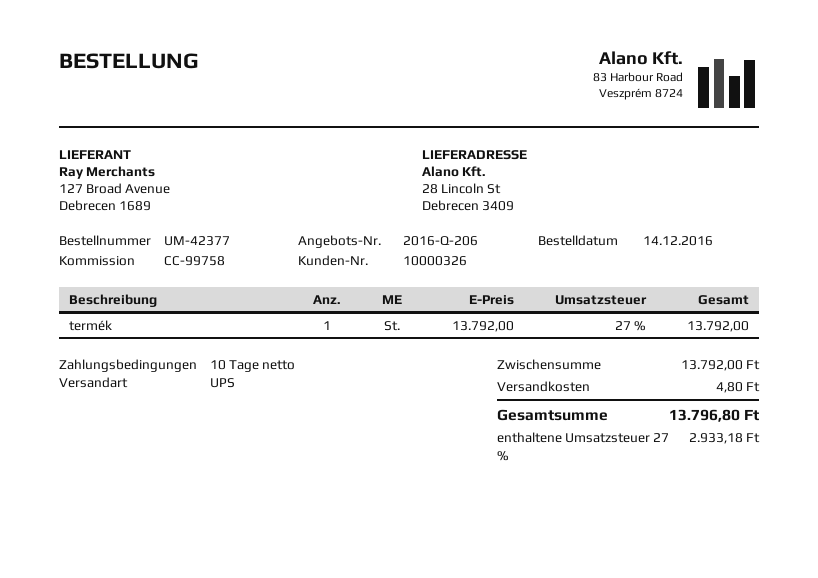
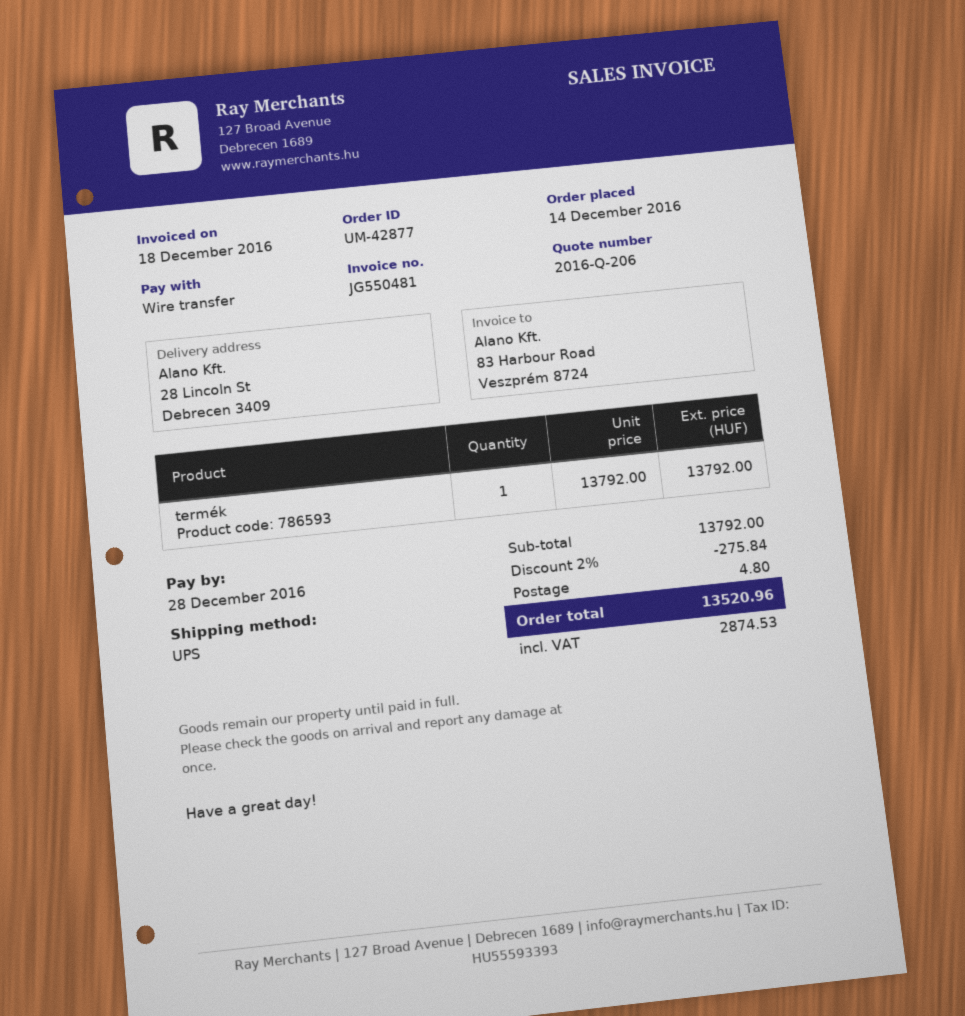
order number: UM-42377 -> UM-42877
discount: none -> 2% = 275.84
tax: 2933.18 -> 2874.53
total: 13796.80 -> 13520.96

